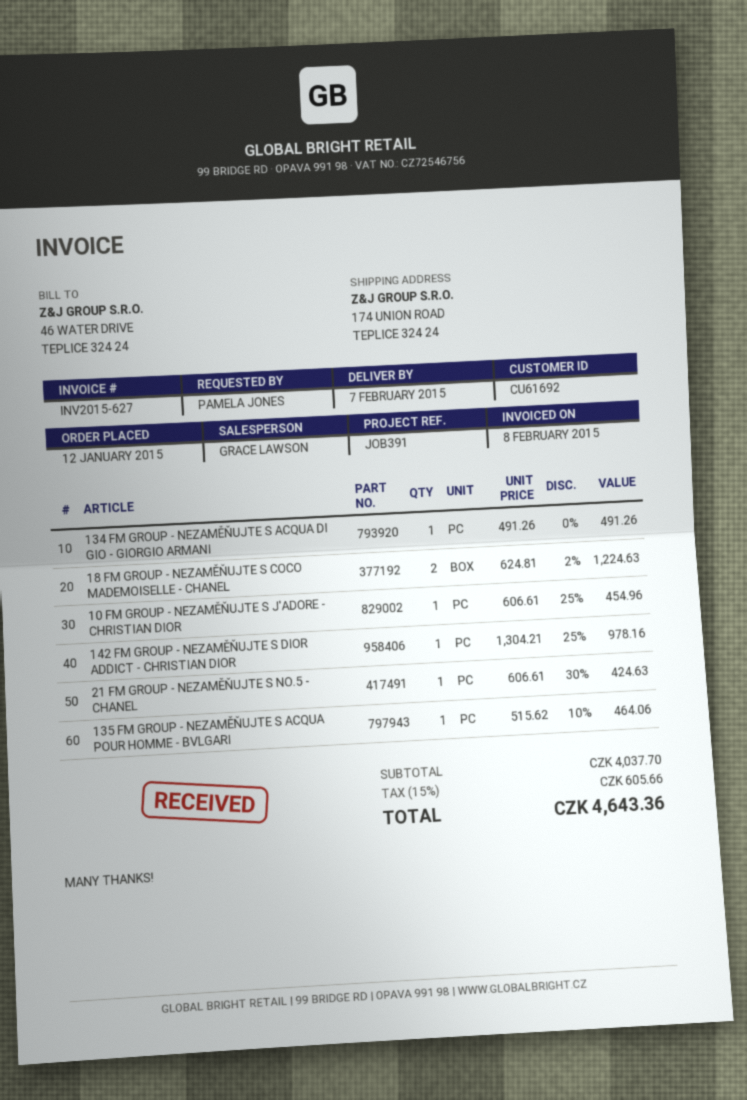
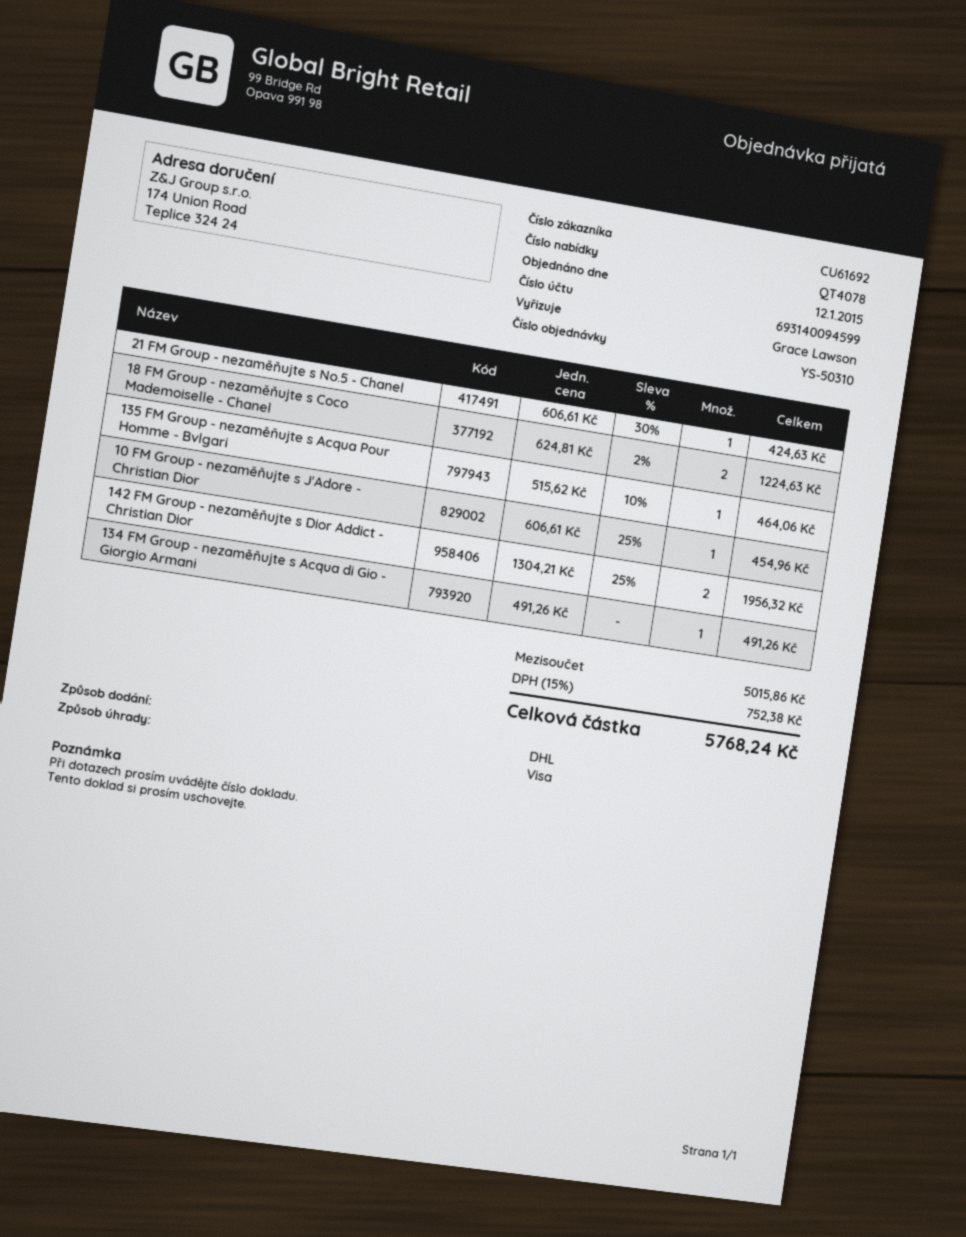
142 FM GROUP - NEZAMĚŇUJTE S DIOR ADDICT - CHRISTIAN DIOR: 1 x 1304.21 - 25% = 978.16 -> 2 x 1304.21 - 25% = 1956.32
subtotal: 4037.70 -> 5015.86
tax: 15% = 605.66 -> 15% = 752.38
total: 4643.36 -> 5768.24

